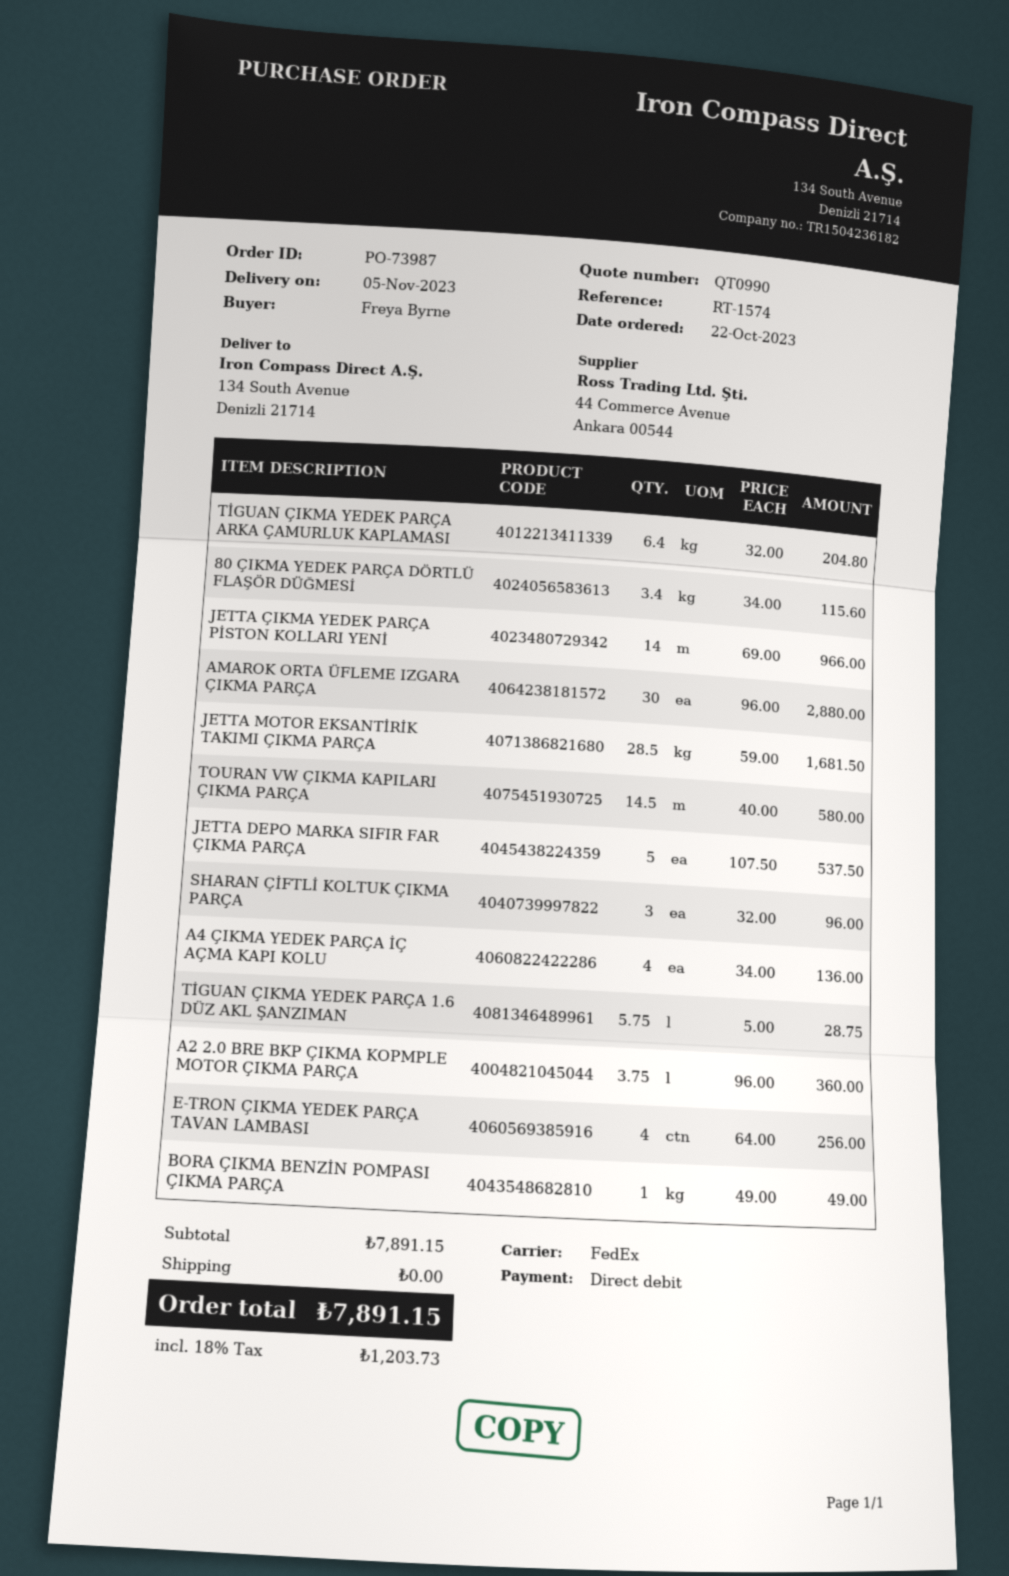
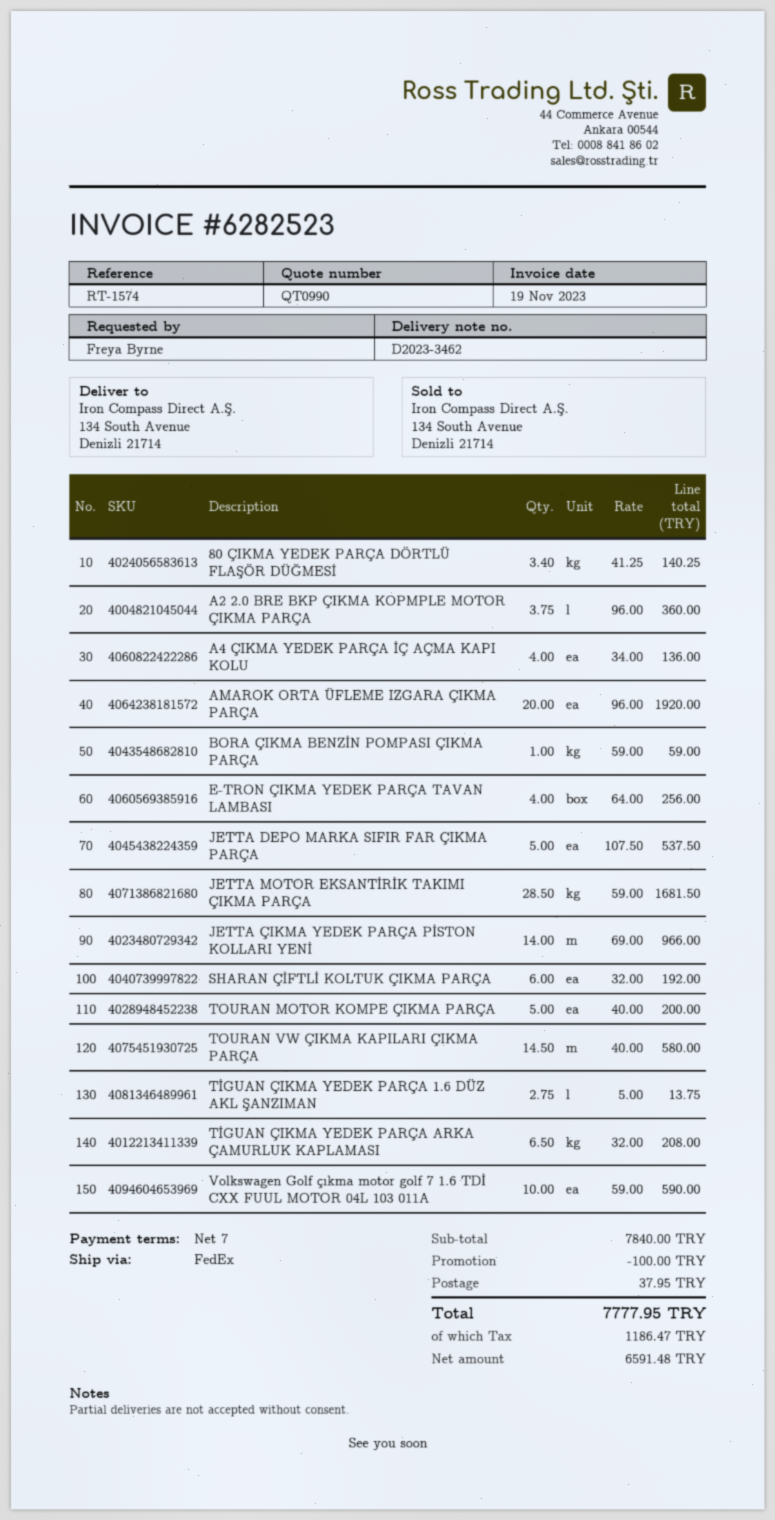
TİGUAN ÇIKMA YEDEK PARÇA ARKA ÇAMURLUK KAPLAMASI: 6.4 x 32.00 = 204.80 -> 6.5 x 32.00 = 208.00
80 ÇIKMA YEDEK PARÇA DÖRTLÜ FLAŞÖR DÜĞMESİ: 3.4 x 34.00 = 115.60 -> 3.4 x 41.25 = 140.25
AMAROK ORTA ÜFLEME IZGARA ÇIKMA PARÇA: 30 x 96.00 = 2880.00 -> 20 x 96.00 = 1920.00
SHARAN ÇİFTLİ KOLTUK ÇIKMA PARÇA: 3 x 32.00 = 96.00 -> 6 x 32.00 = 192.00
TİGUAN ÇIKMA YEDEK PARÇA 1.6 DÜZ AKL ŞANZIMAN: 5.75 x 5.00 = 28.75 -> 2.75 x 5.00 = 13.75
BORA ÇIKMA BENZİN POMPASI ÇIKMA PARÇA: 1 x 49.00 = 49.00 -> 1 x 59.00 = 59.00
TOURAN MOTOR KOMPE ÇIKMA PARÇA: none -> 5 x 40.00 = 200.00
Volkswagen Golf çıkma motor golf 7 1.6 TDİ CXX FUUL MOTOR 04L 103 011A: none -> 10 x 59.00 = 590.00
subtotal: 7891.15 -> 7840.00
discount: none -> 100.00
shipping: 0.00 -> 37.95
tax: 1203.73 -> 1186.47
total: 7891.15 -> 7777.95

